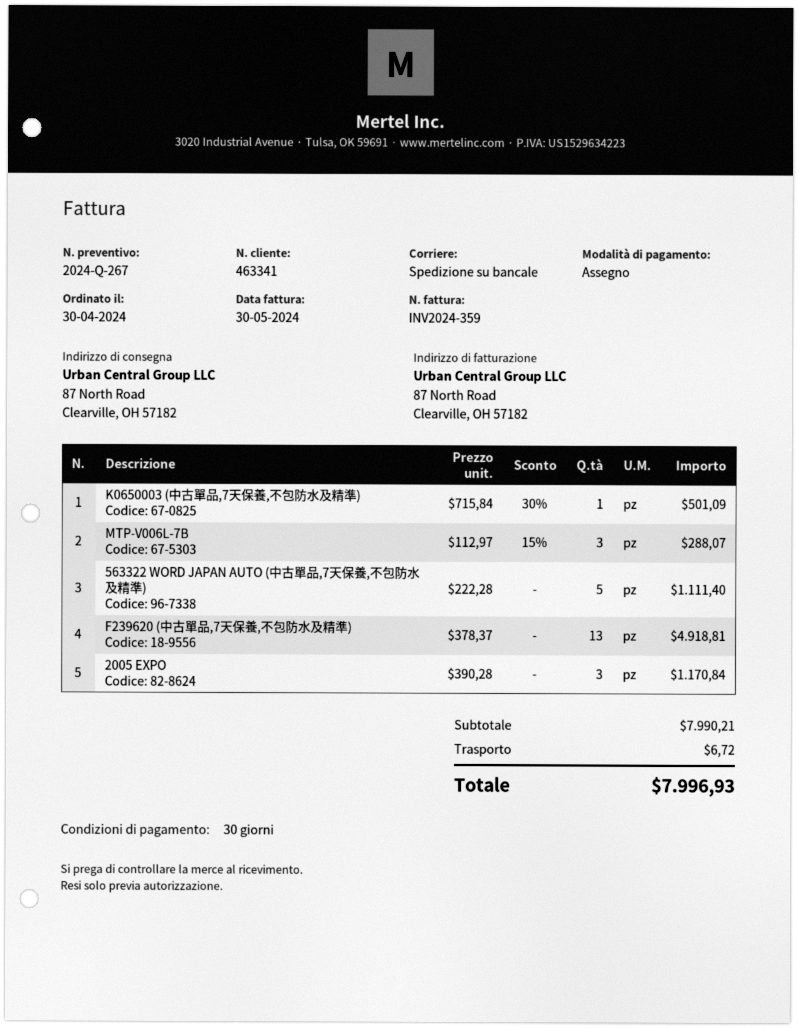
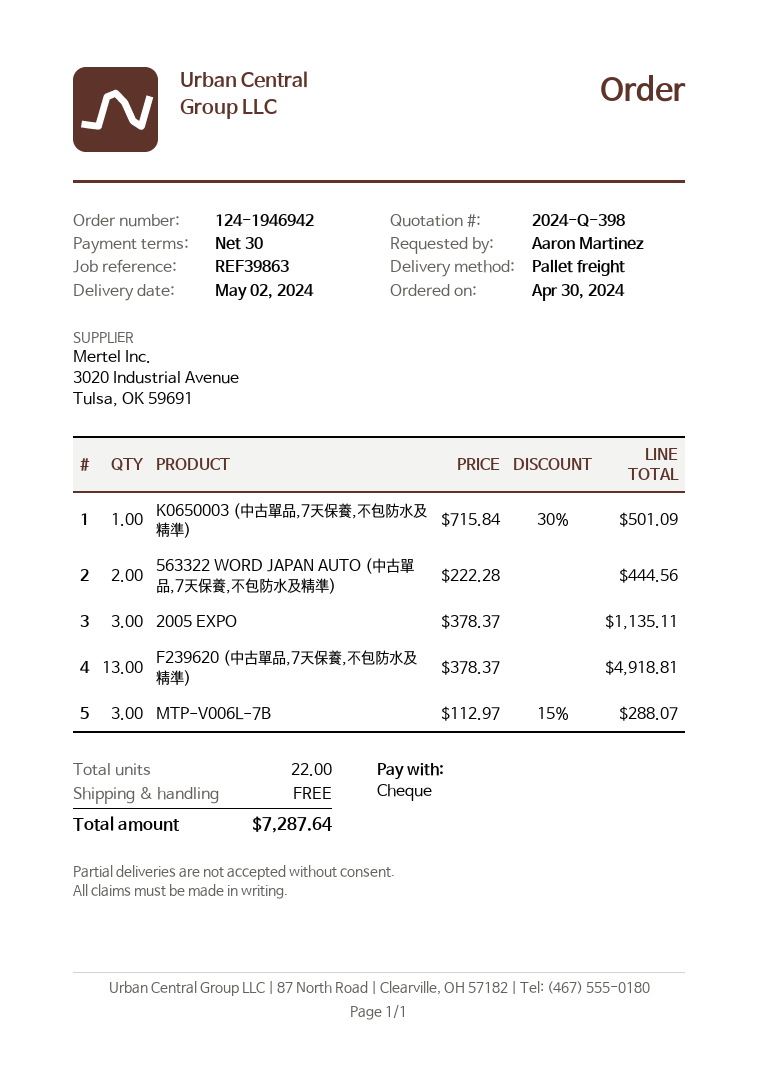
quote number: 2024-Q-267 -> 2024-Q-398
563322 WORD JAPAN AUTO (中古單品,7天保養,不包防水及精準): 5 x 222.28 = 1111.40 -> 2 x 222.28 = 444.56
2005 EXPO: 3 x 390.28 = 1170.84 -> 3 x 378.37 = 1135.11
shipping: 6.72 -> 0.00
total: 7996.93 -> 7287.64

